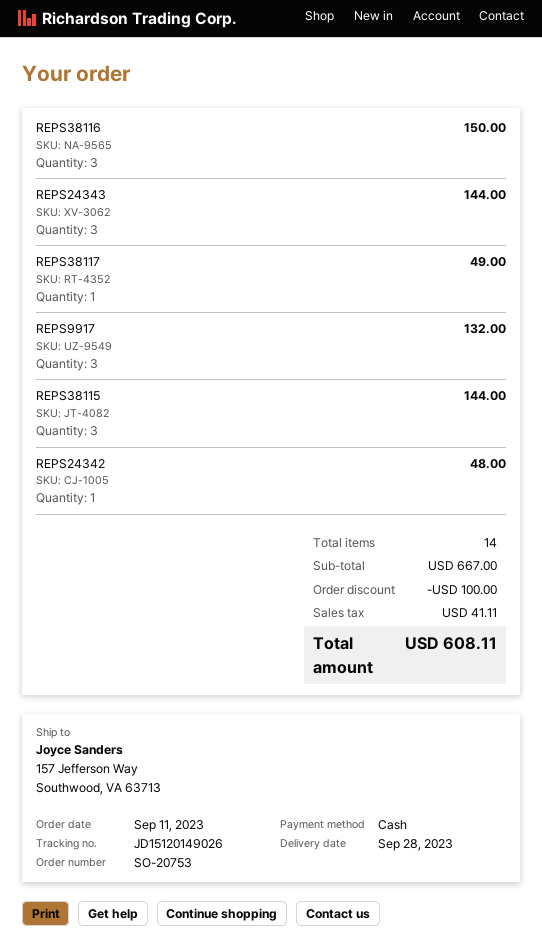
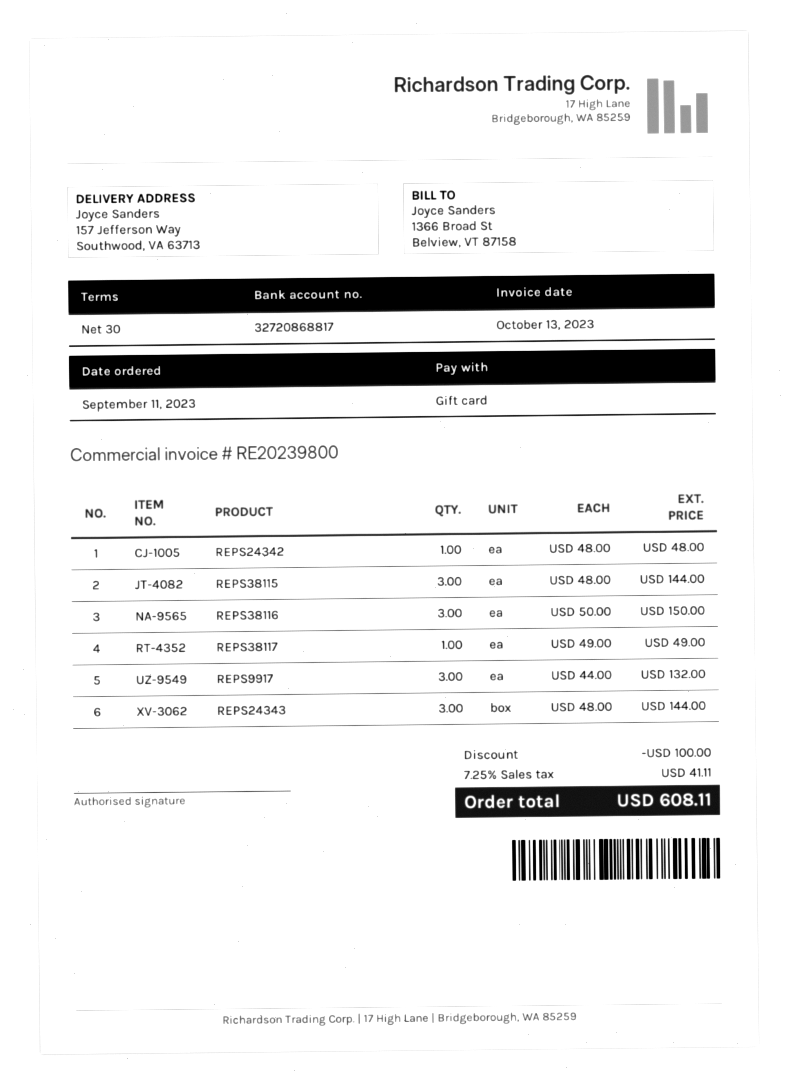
payment method: cash -> gift card

